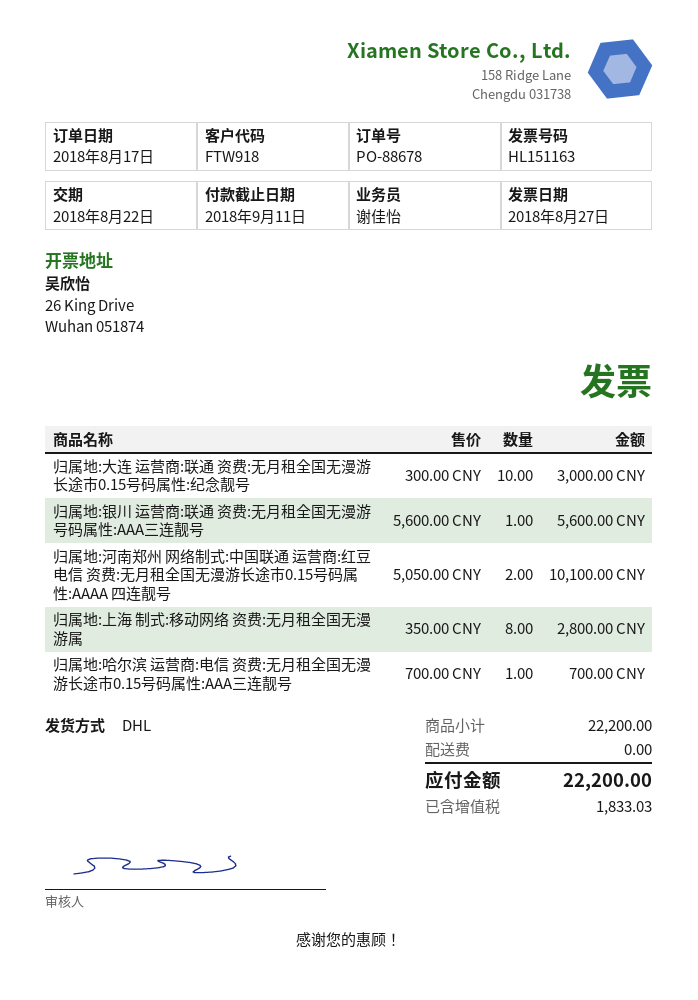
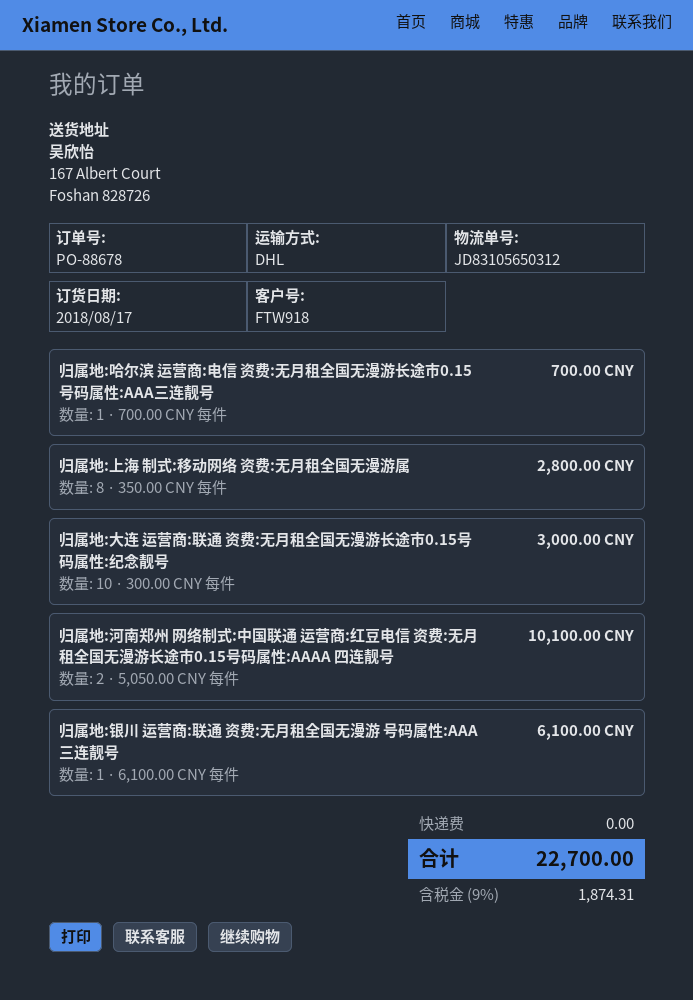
归属地:银川 运营商:联通 资费:无月租全国无漫游 号码属性:AAA三连靓号: 1 x 5600.00 = 5600.00 -> 1 x 6100.00 = 6100.00
tax: 1833.03 -> 1874.31
total: 22200.00 -> 22700.00

